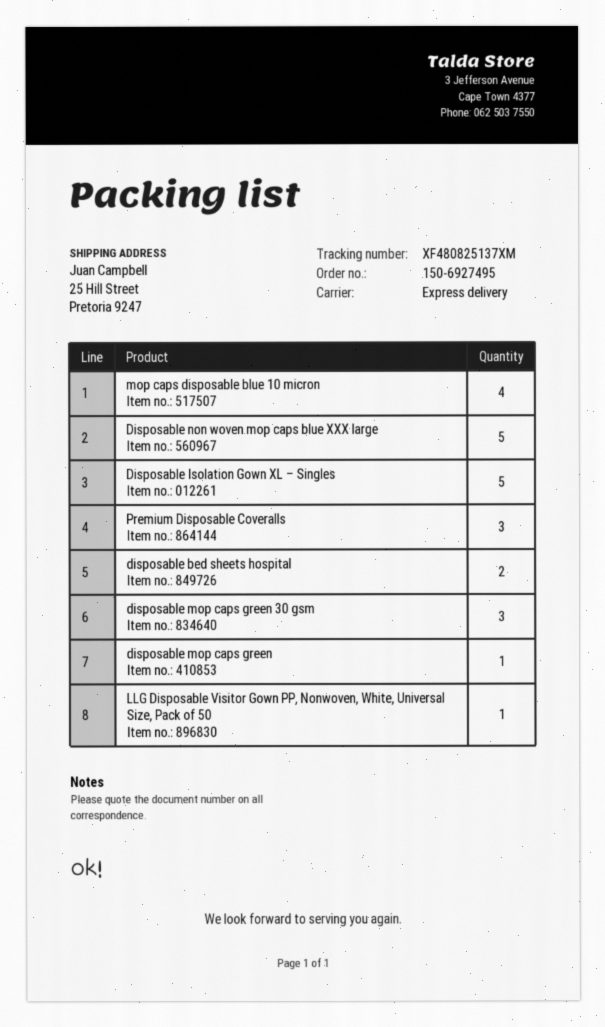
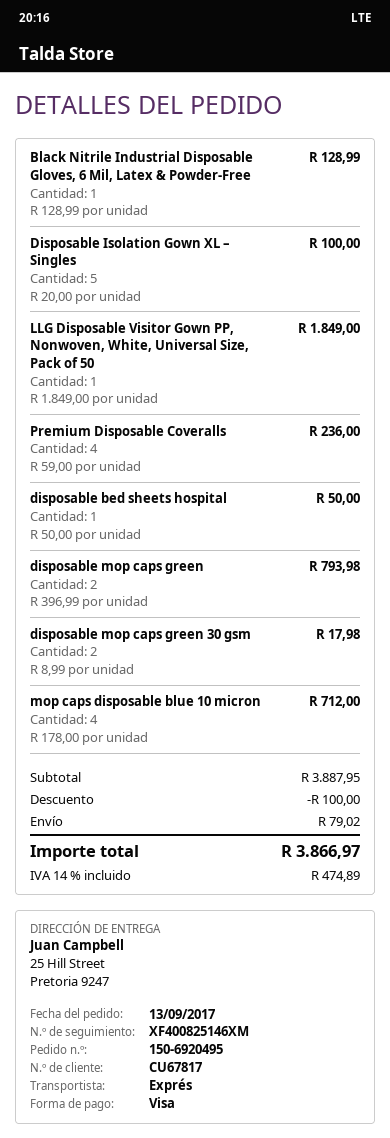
order number: 150-6927495 -> 150-6920495
tracking number: XF480825137XM -> XF400825146XM
Disposable non woven mop caps blue XXX large: 5 -> none
Premium Disposable Coveralls: 3 -> 4
disposable bed sheets hospital: 2 -> 1
disposable mop caps green 30 gsm: 3 -> 2
disposable mop caps green: 1 -> 2
Black Nitrile Industrial Disposable Gloves, 6 Mil, Latex & Powder-Free: none -> 1

